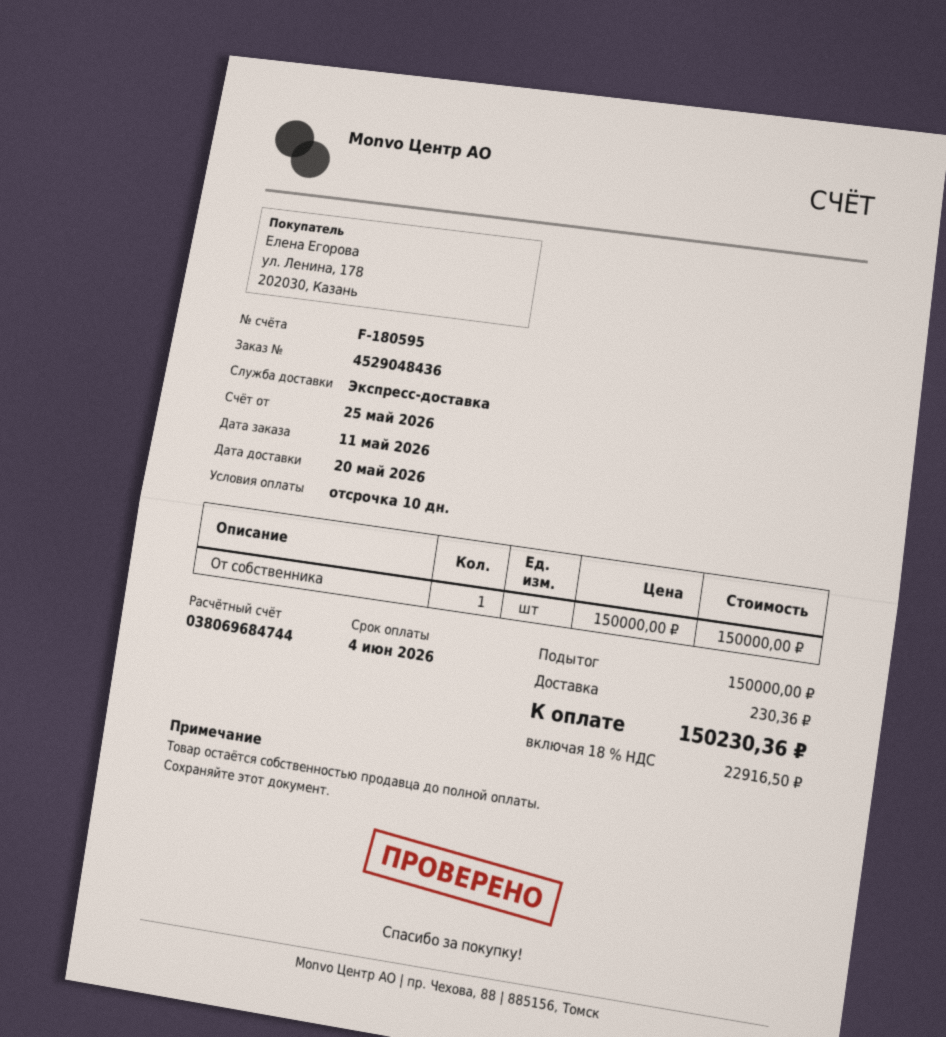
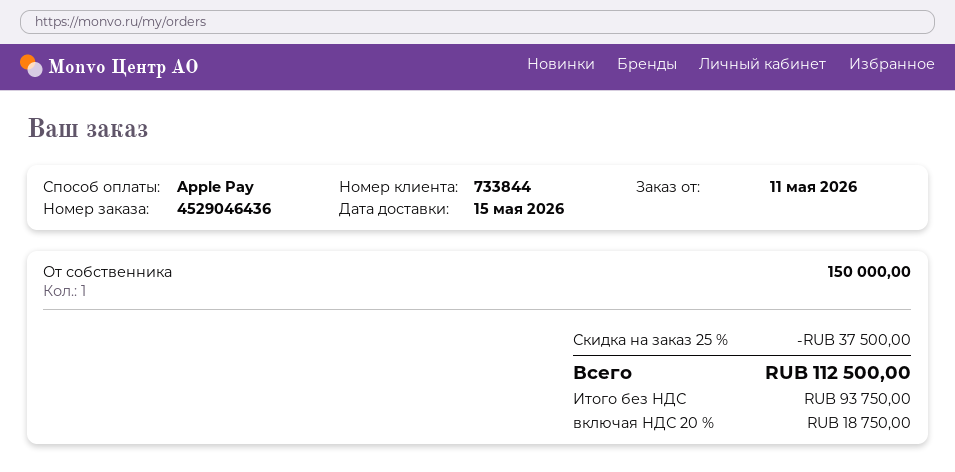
order number: 4529048436 -> 4529046436
delivery date: 2026-05-20 -> 2026-05-15
discount: none -> 25% = 37500.00
shipping: 230.36 -> none
tax: 18% = 22916.50 -> 20% = 18750.00
total: 150230.36 -> 112500.00

